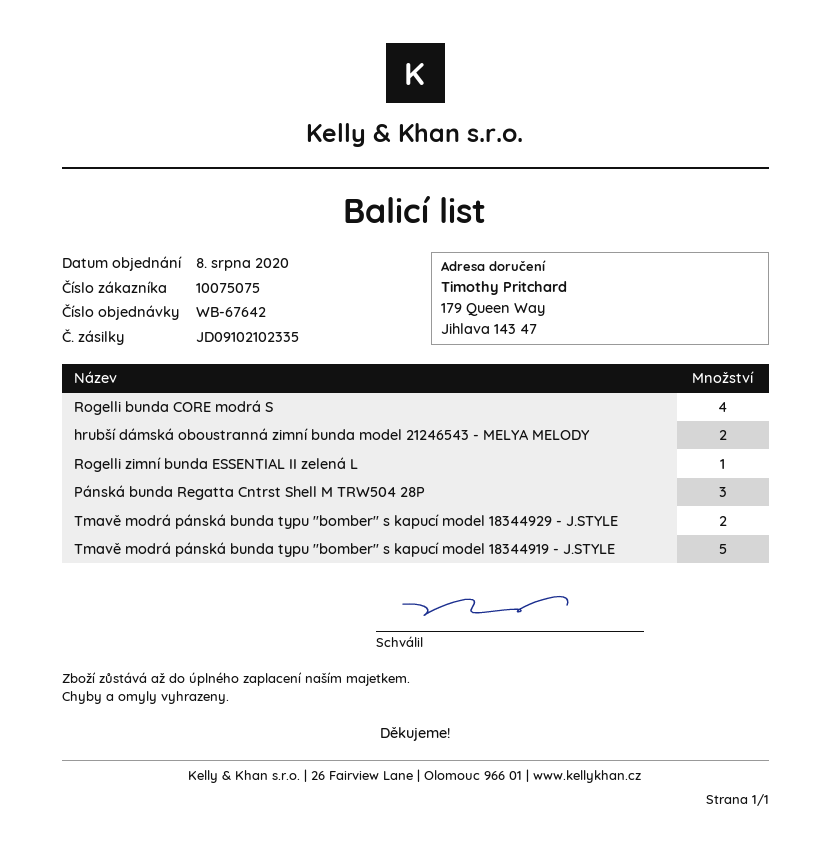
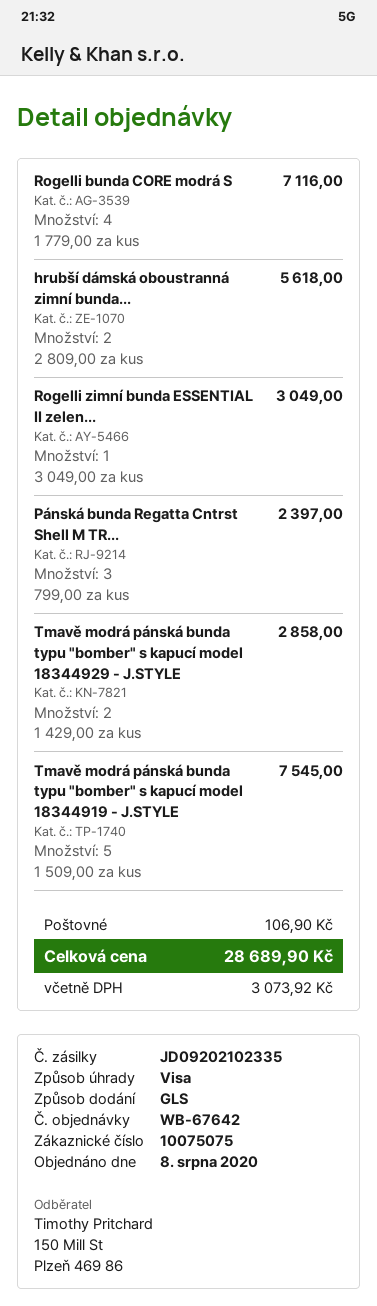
tracking number: JD09102102335 -> JD09202102335

